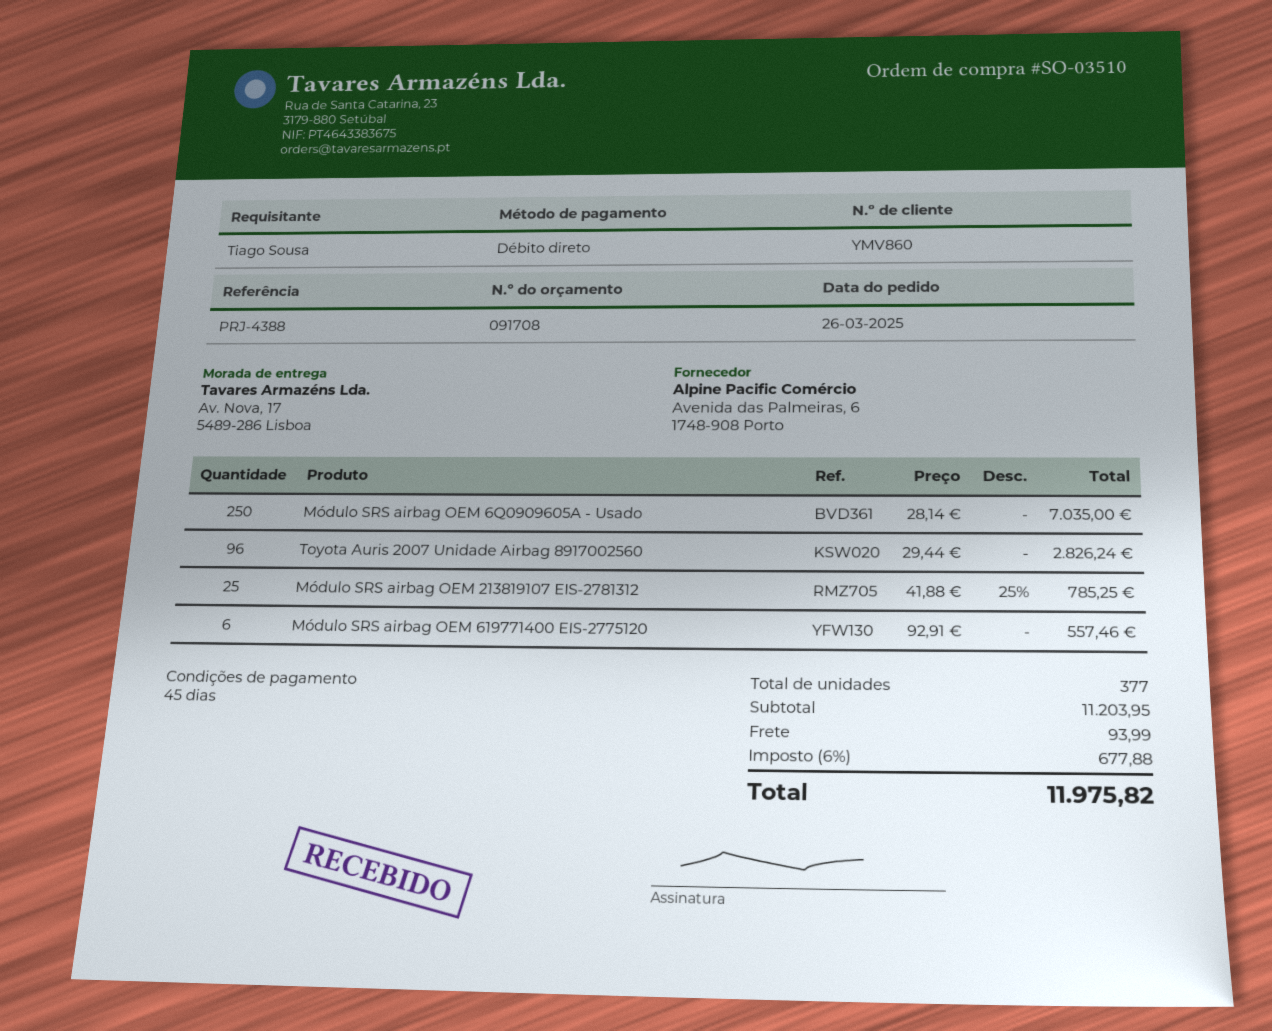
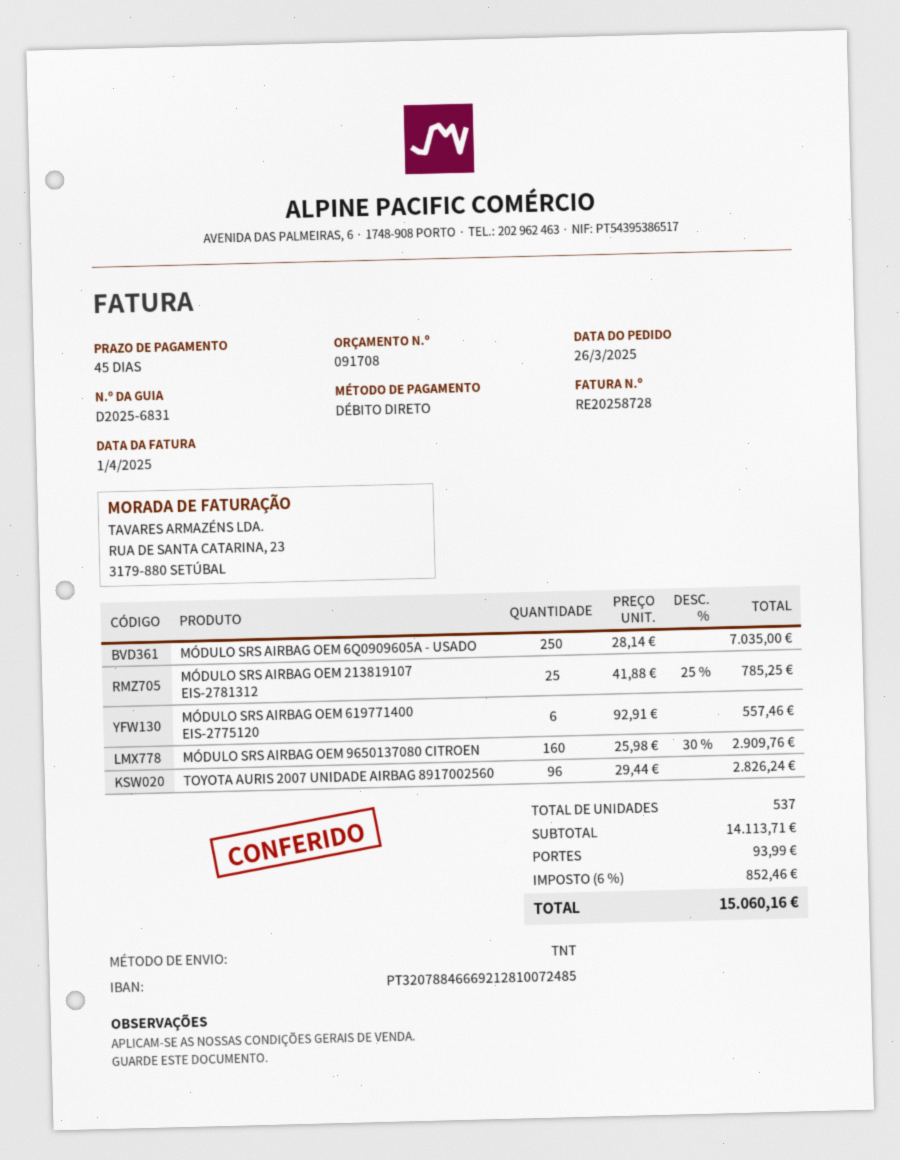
MÓDULO SRS AIRBAG OEM 9650137080 CITROEN: none -> 160 x 25.98 - 30% = 2909.76
total quantity: 377 -> 537
subtotal: 11203.95 -> 14113.71
tax: 6% = 677.88 -> 6% = 852.46
total: 11975.82 -> 15060.16

